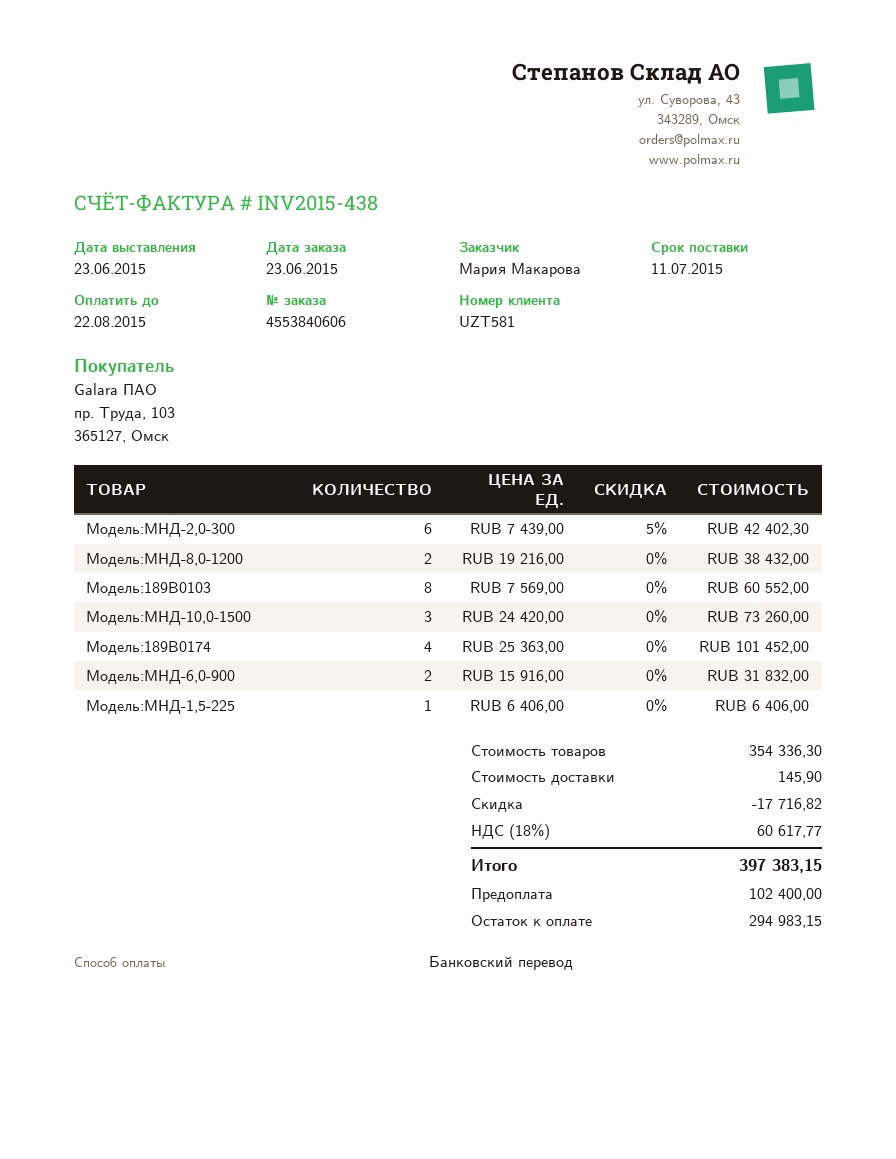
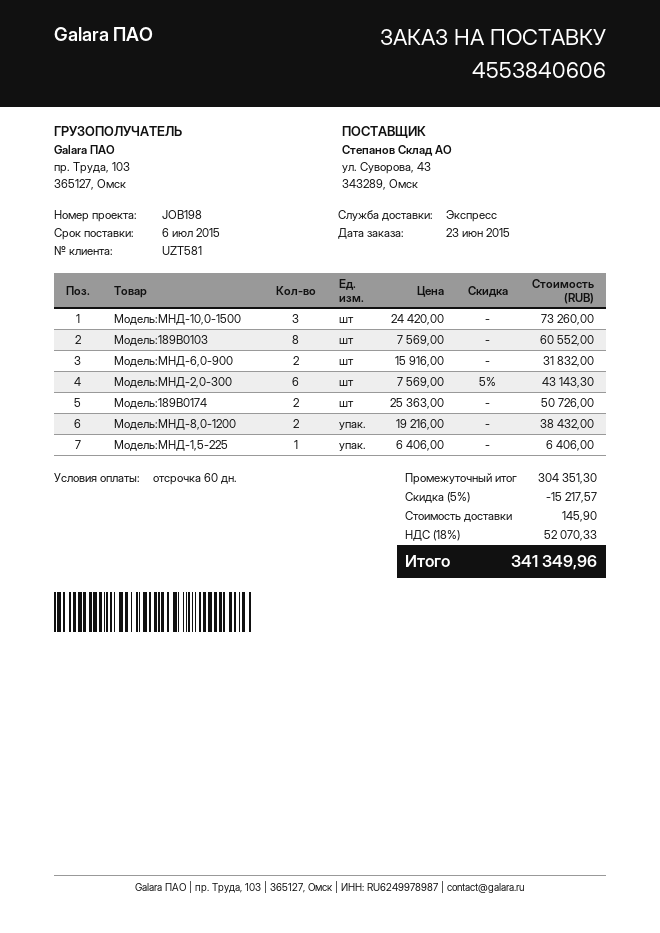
delivery date: 2015-07-11 -> 2015-07-06
Модель:МНД-2,0-300: 6 x 7439.00 - 5% = 42402.30 -> 6 x 7569.00 - 5% = 43143.30
Модель:189B0174: 4 x 25363.00 = 101452.00 -> 2 x 25363.00 = 50726.00
subtotal: 354336.30 -> 304351.30
discount: 17716.82 -> 15217.57
tax: 18% = 60617.77 -> 18% = 52070.33
total: 397383.15 -> 341349.96

